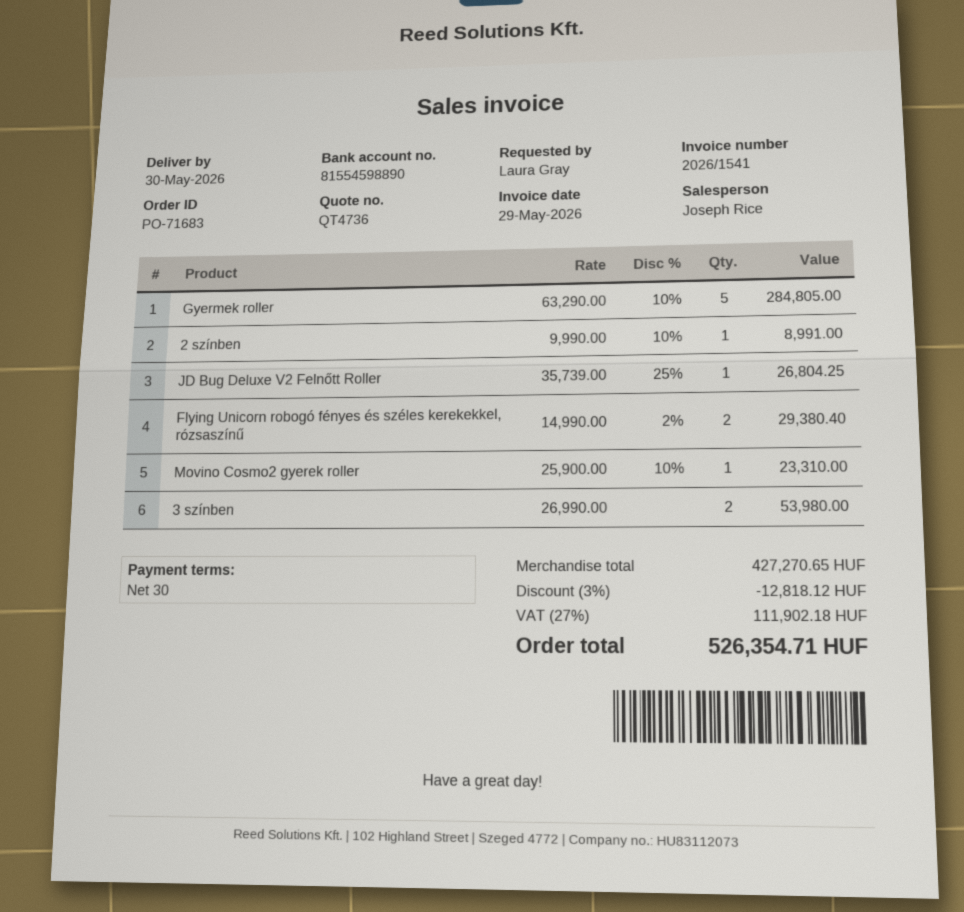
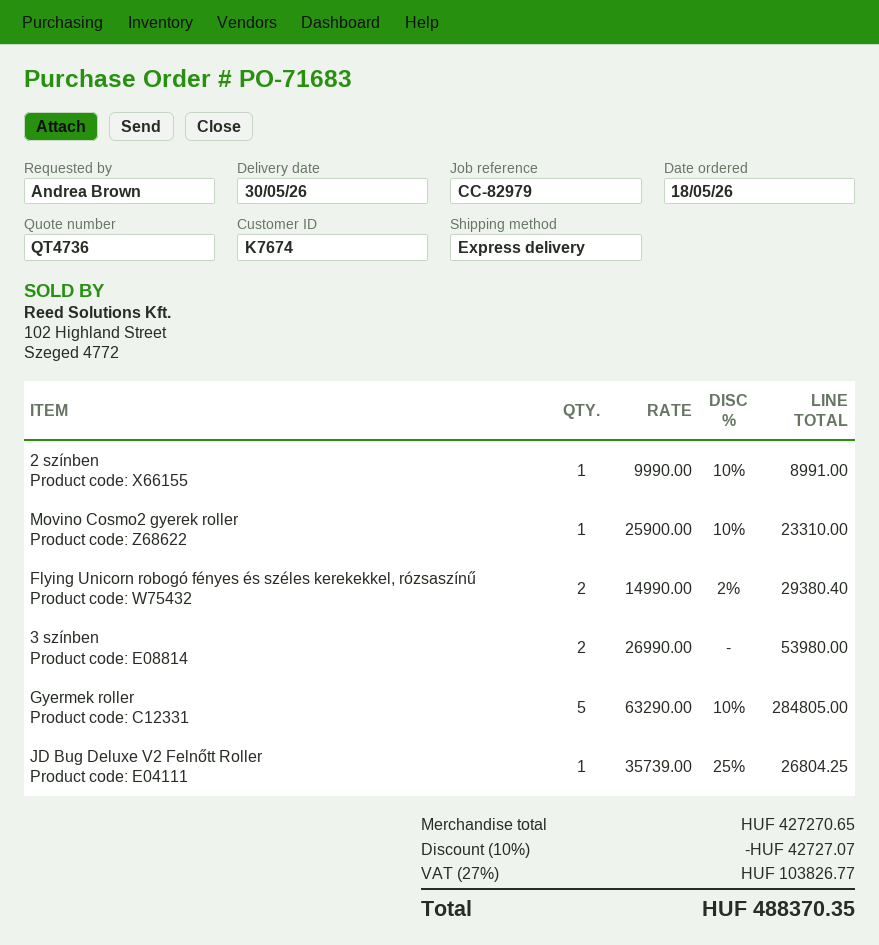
ordered by: Laura Gray -> Andrea Brown
discount: 3% = 12818.12 -> 10% = 42727.07
tax: 27% = 111902.18 -> 27% = 103826.77
total: 526354.71 -> 488370.35

